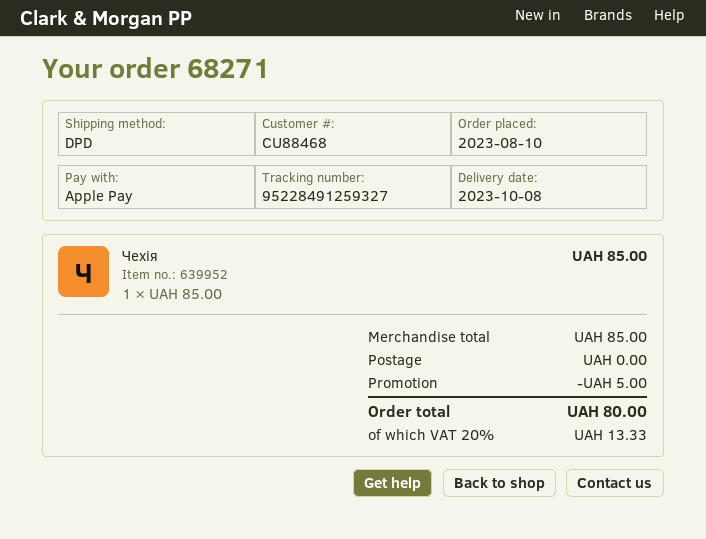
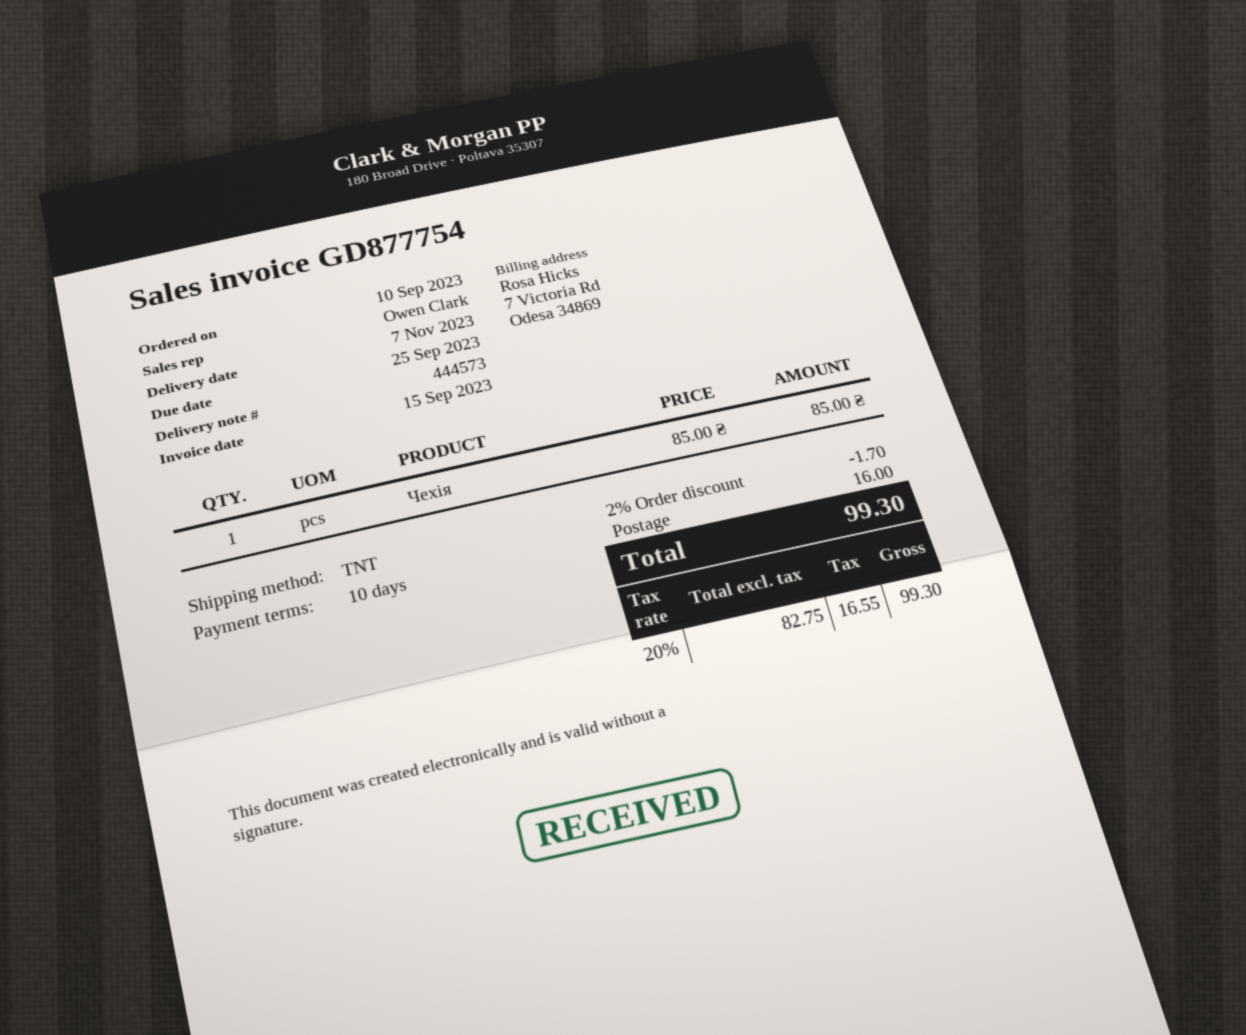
order date: 2023-08-10 -> 2023-09-10
delivery date: 2023-10-08 -> 2023-11-07
shipping method: DPD -> TNT
discount: 5.00 -> 1.70
shipping: 0.00 -> 16.00
tax: 20% = 13.33 -> 20% = 16.55
total: 80.00 -> 99.30

